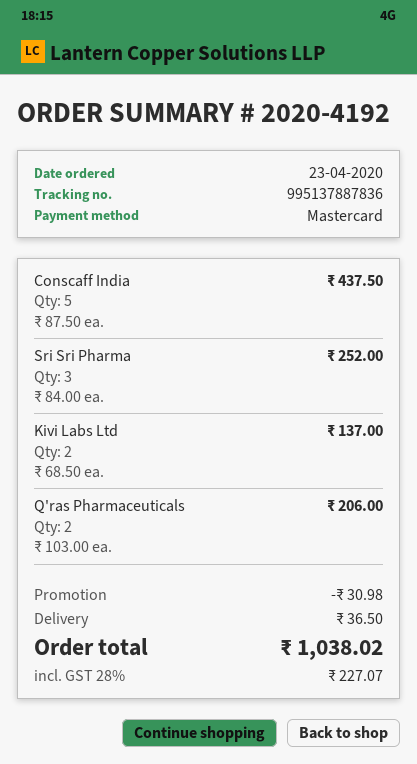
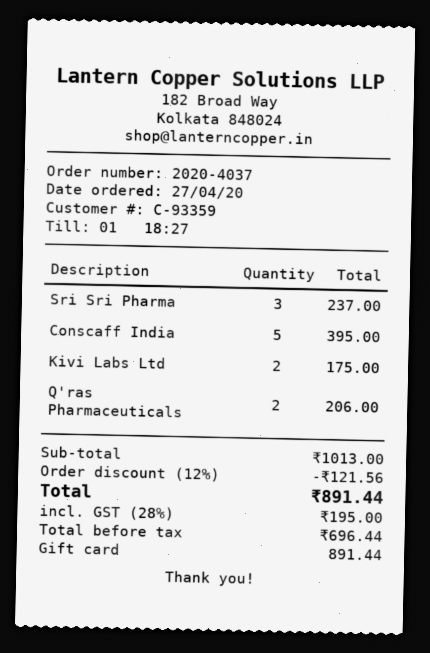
order number: 2020-4192 -> 2020-4037
order date: 2020-04-23 -> 2020-04-27
payment method: Mastercard -> gift card
Conscaff India: 5 for 437.50 -> 5 for 395.00
Sri Sri Pharma: 3 for 252.00 -> 3 for 237.00
Kivi Labs Ltd: 2 for 137.00 -> 2 for 175.00
discount: 30.98 -> 121.56
shipping: 36.50 -> none
tax: 28% = 227.07 -> 28% = 195.00
total: 1038.02 -> 891.44

